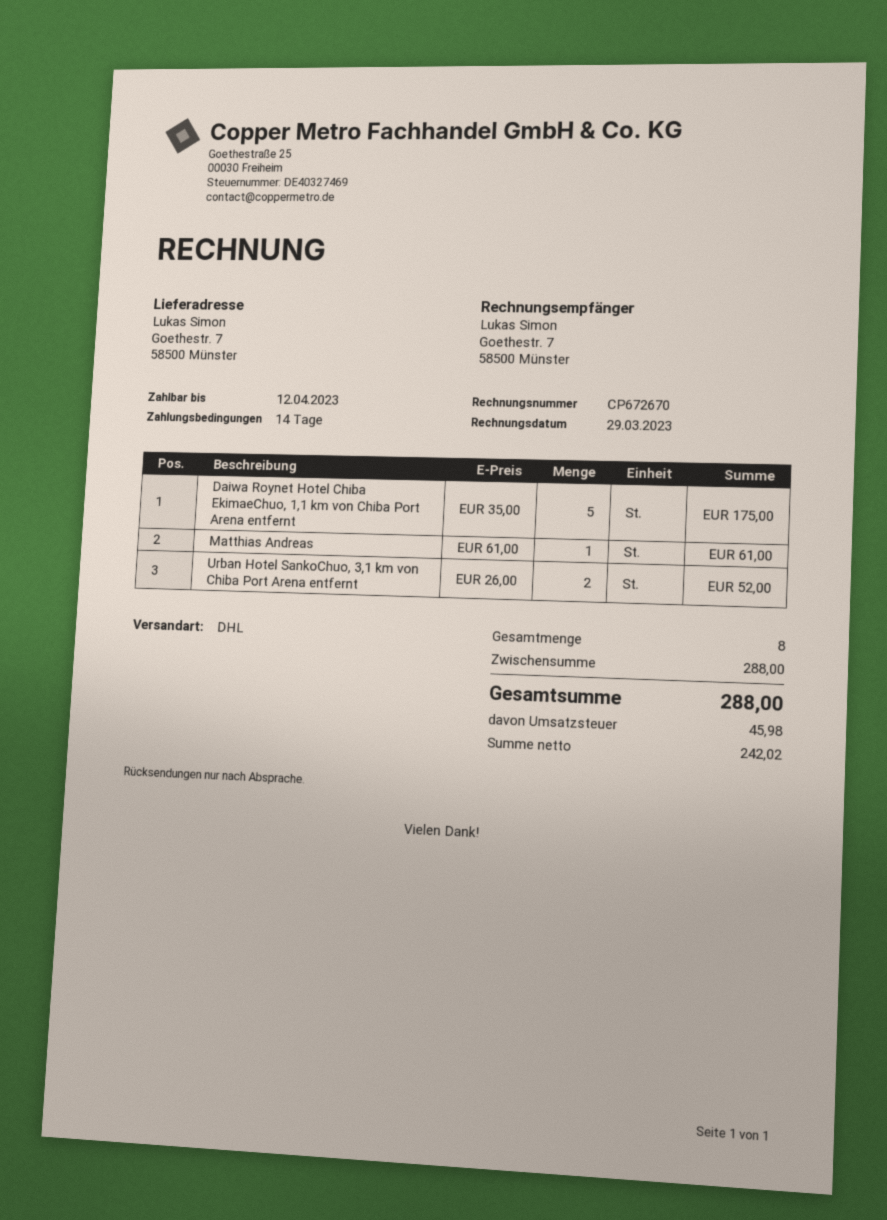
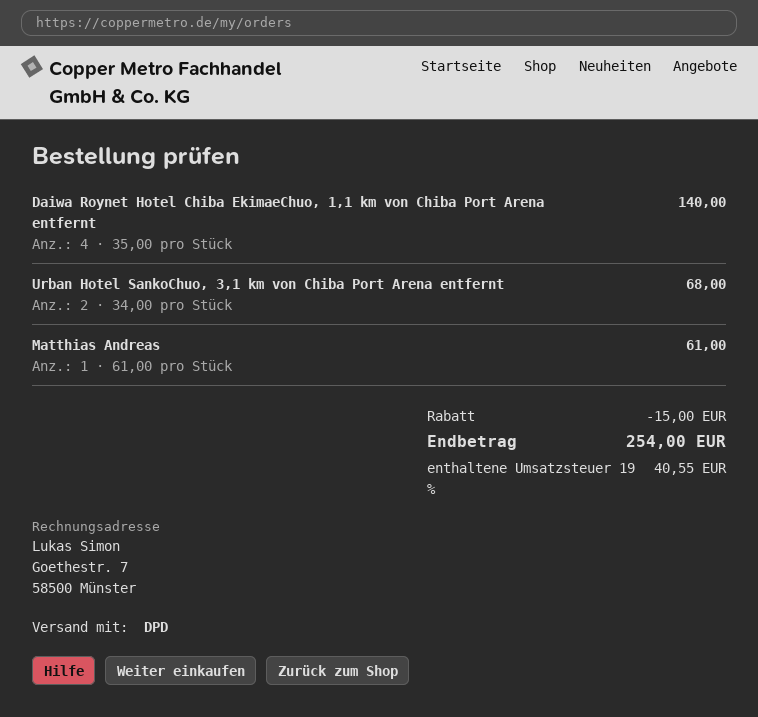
shipping method: DHL -> DPD
Daiwa Roynet Hotel Chiba EkimaeChuo, 1,1 km von Chiba Port Arena entfernt: 5 x 35.00 = 175.00 -> 4 x 35.00 = 140.00
Urban Hotel SankoChuo, 3,1 km von Chiba Port Arena entfernt: 2 x 26.00 = 52.00 -> 2 x 34.00 = 68.00
discount: none -> 15.00
tax: 45.98 -> 40.55
total: 288.00 -> 254.00

